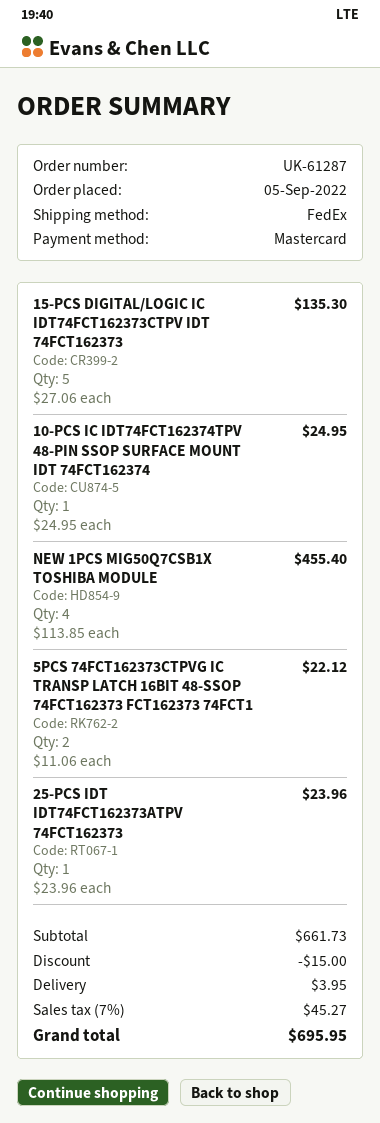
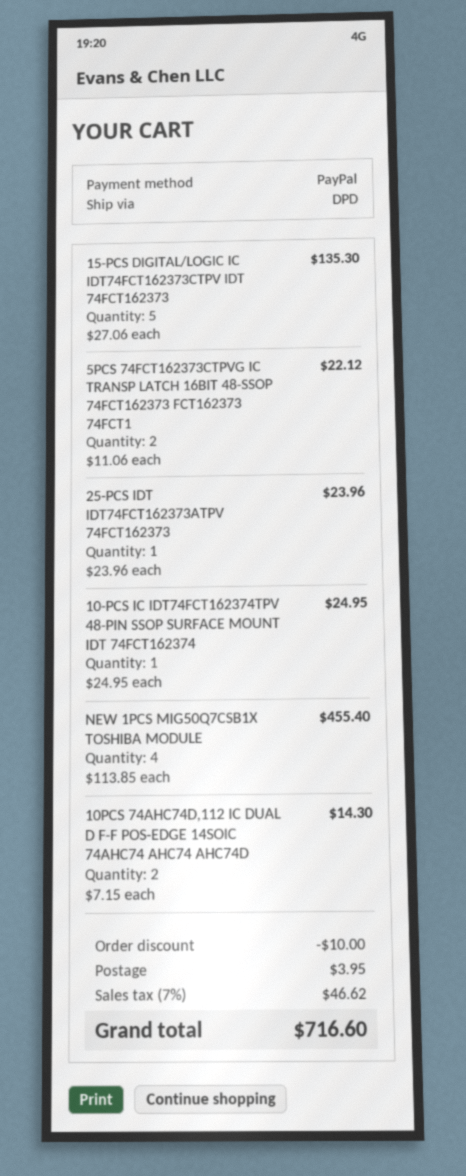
payment method: Mastercard -> PayPal
shipping method: FedEx -> DPD
10PCS 74AHC74D,112 IC DUAL D F-F POS-EDGE 14SOIC 74AHC74 AHC74 AHC74D: none -> 2 x 7.15 = 14.30
discount: 15.00 -> 10.00
tax: 7% = 45.27 -> 7% = 46.62
total: 695.95 -> 716.60

